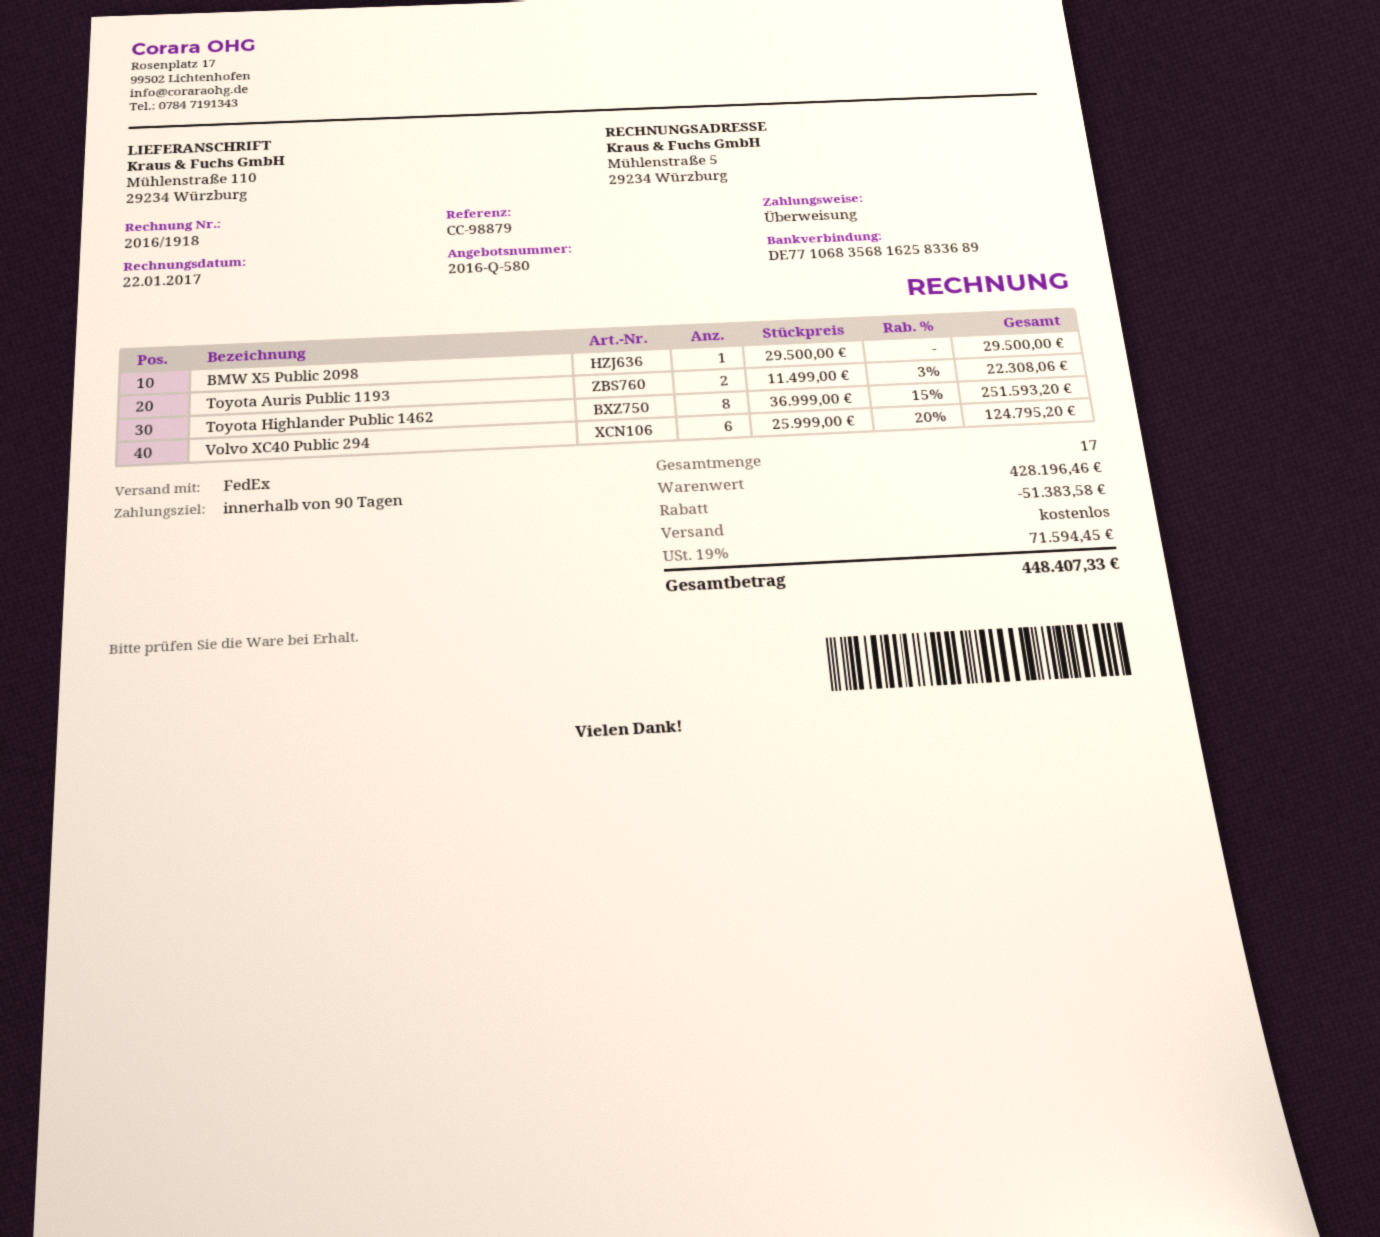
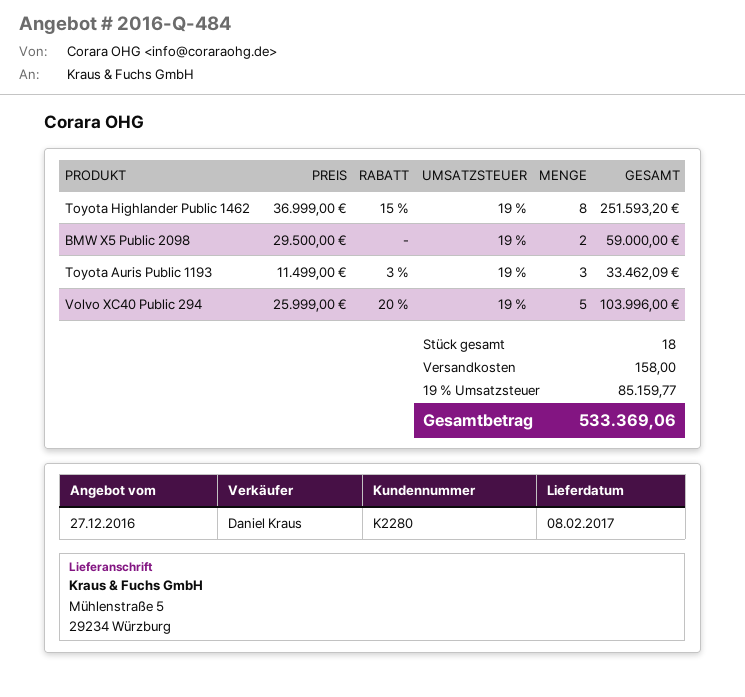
quote number: 2016-Q-580 -> 2016-Q-484
ship to: Mühlenstraße 110, 29234 Würzburg -> Mühlenstraße 5, 29234 Würzburg
BMW X5 Public 2098: 1 x 29500.00 = 29500.00 -> 2 x 29500.00 = 59000.00
Toyota Auris Public 1193: 2 x 11499.00 - 3% = 22308.06 -> 3 x 11499.00 - 3% = 33462.09
Volvo XC40 Public 294: 6 x 25999.00 - 20% = 124795.20 -> 5 x 25999.00 - 20% = 103996.00
total quantity: 17 -> 18
discount: 51383.58 -> none
shipping: 0.00 -> 158.00
tax: 19% = 71594.45 -> 19% = 85159.77
total: 448407.33 -> 533369.06

